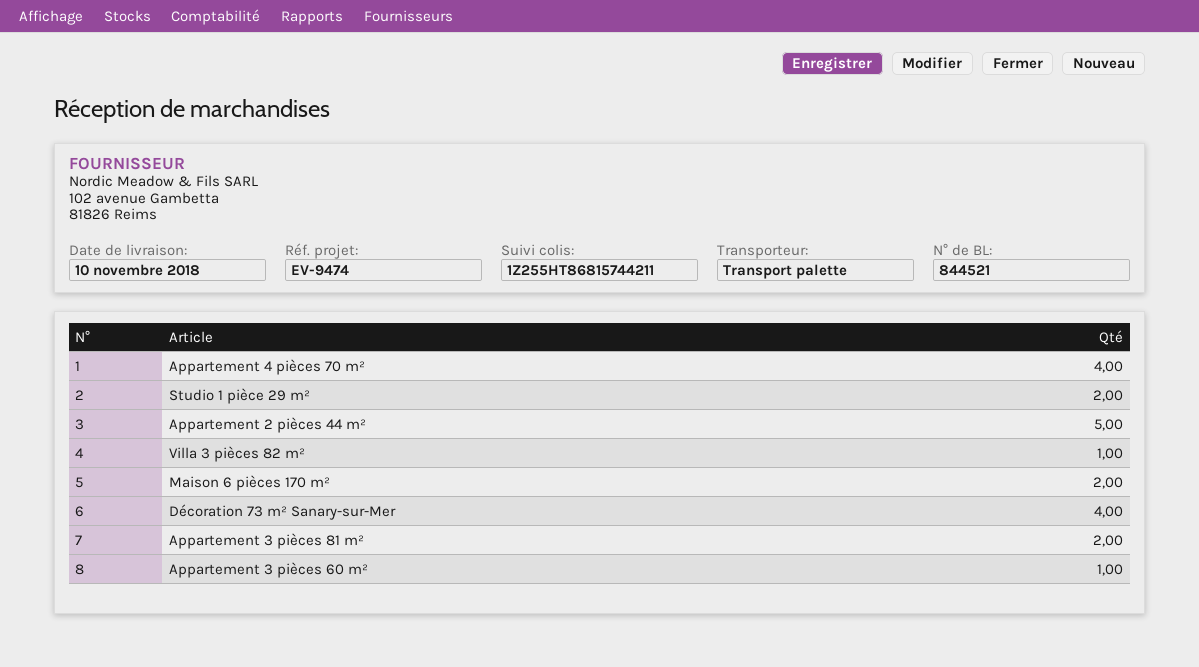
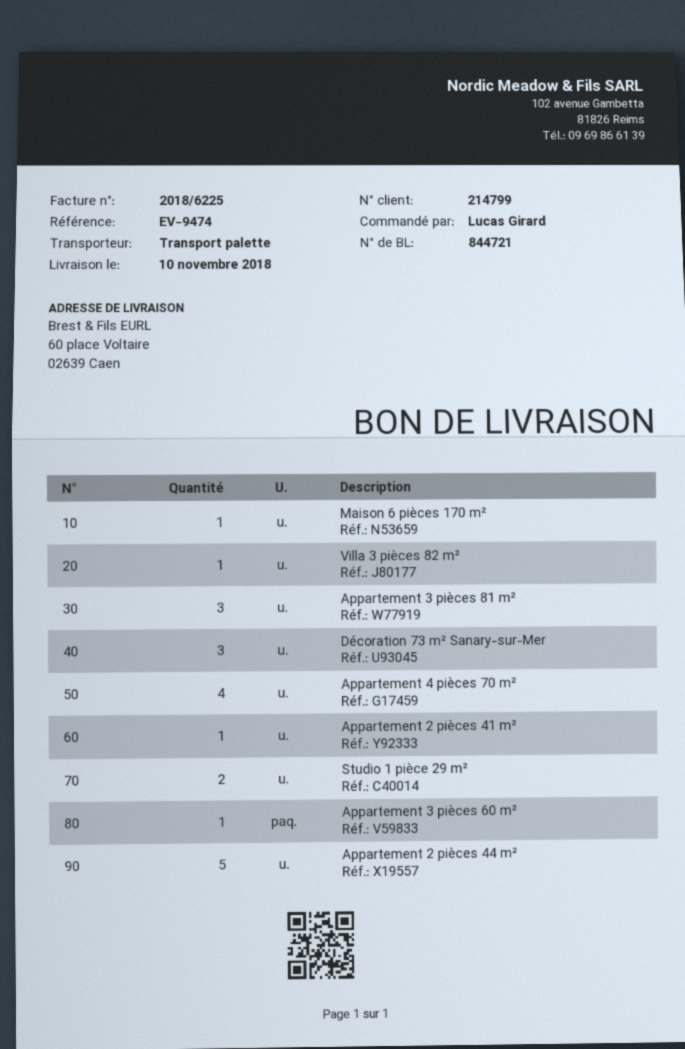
delivery note number: 844521 -> 844721
Maison 6 pièces 170 m²: 2 -> 1
Décoration 73 m² Sanary-sur-Mer: 4 -> 3
Appartement 3 pièces 81 m²: 2 -> 3
Appartement 2 pièces 41 m²: none -> 1

